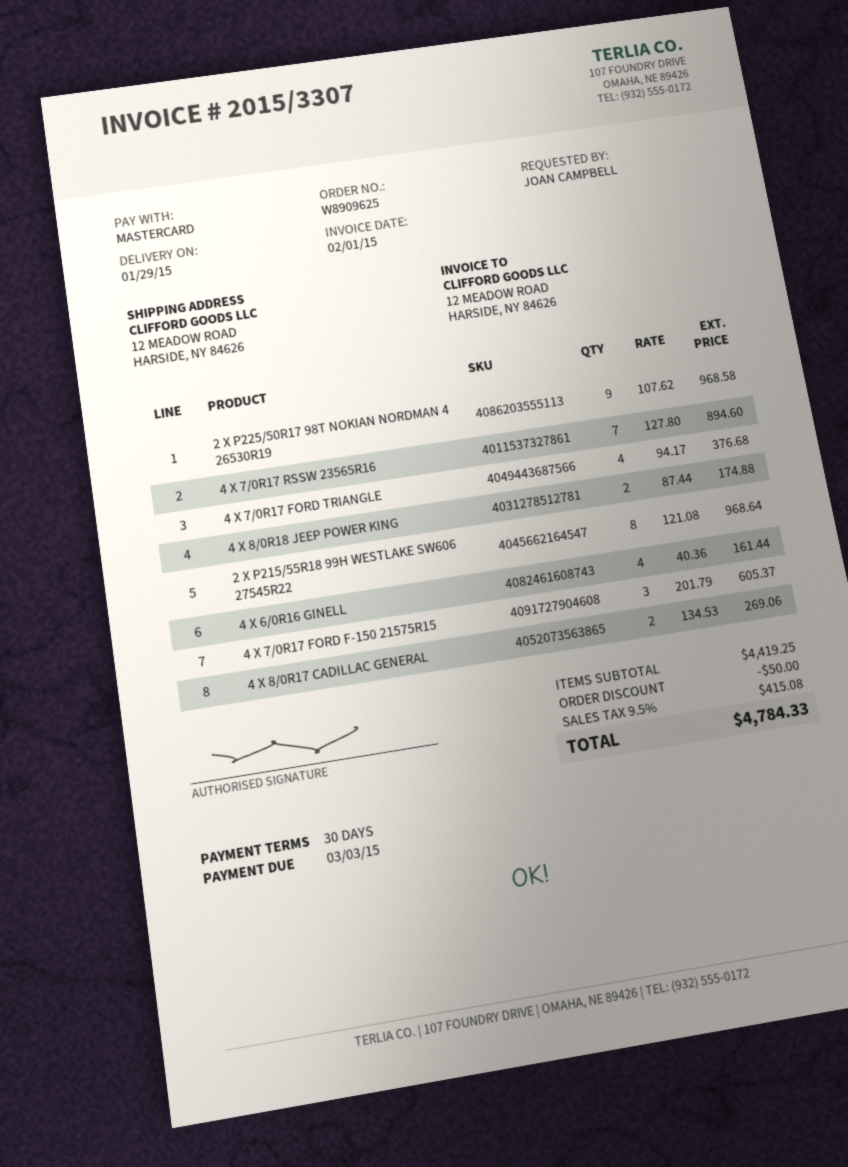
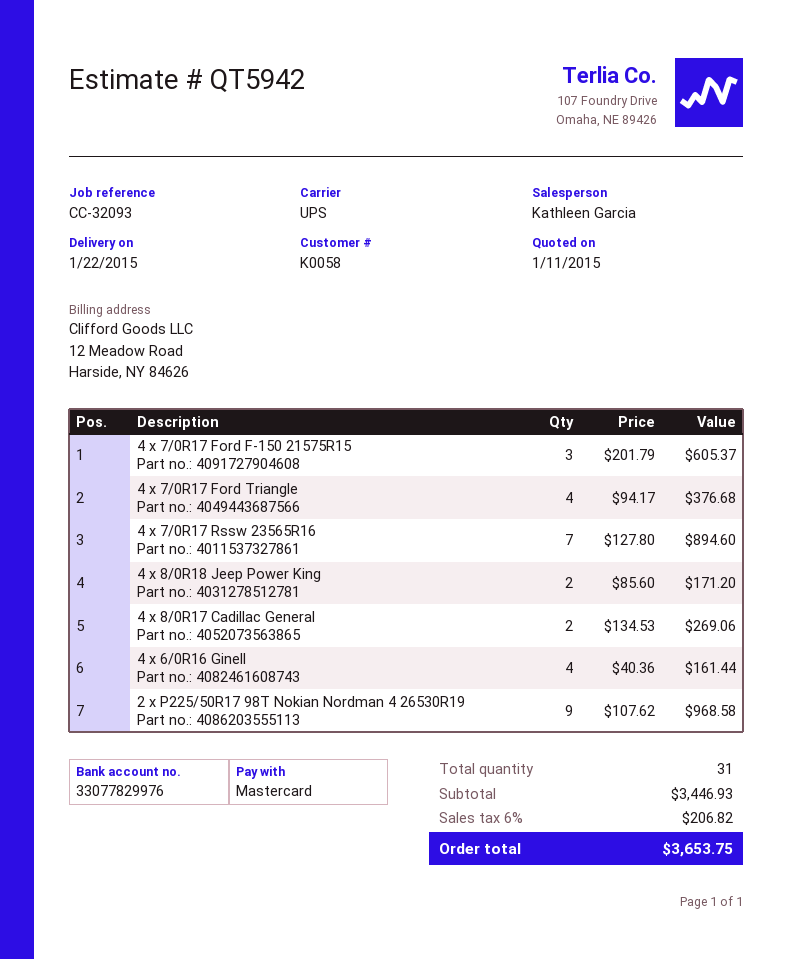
delivery date: 2015-01-29 -> 2015-01-22
4 X 8/0R18 JEEP POWER KING: 2 x 87.44 = 174.88 -> 2 x 85.60 = 171.20
2 X P215/55R18 99H WESTLAKE SW606 27545R22: 8 x 121.08 = 968.64 -> none
subtotal: 4419.25 -> 3446.93
discount: 50.00 -> none
tax: 9.5% = 415.08 -> 6% = 206.82
total: 4784.33 -> 3653.75

